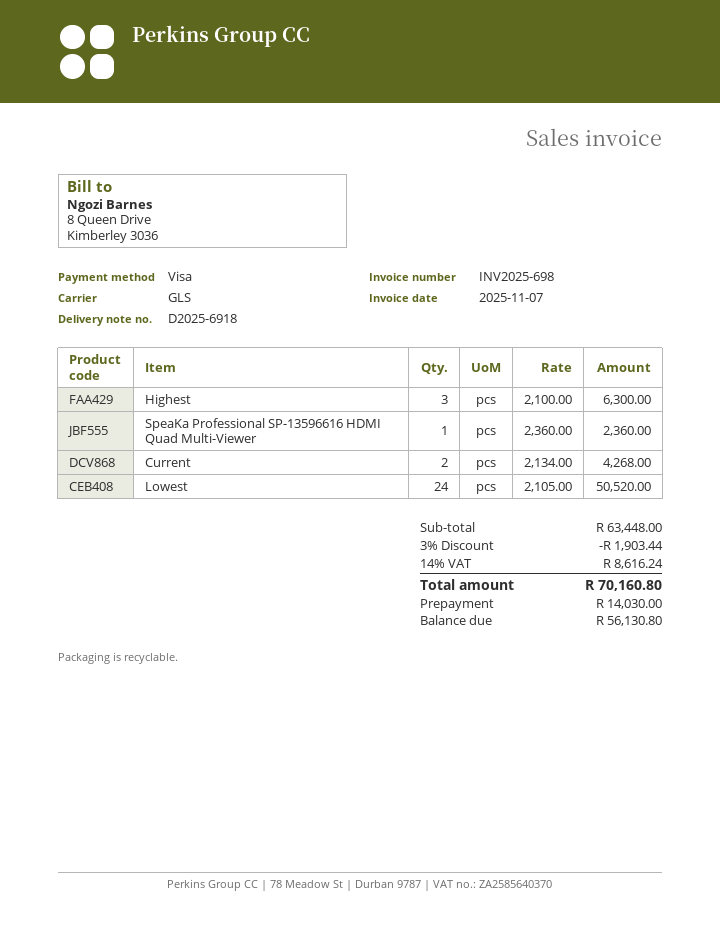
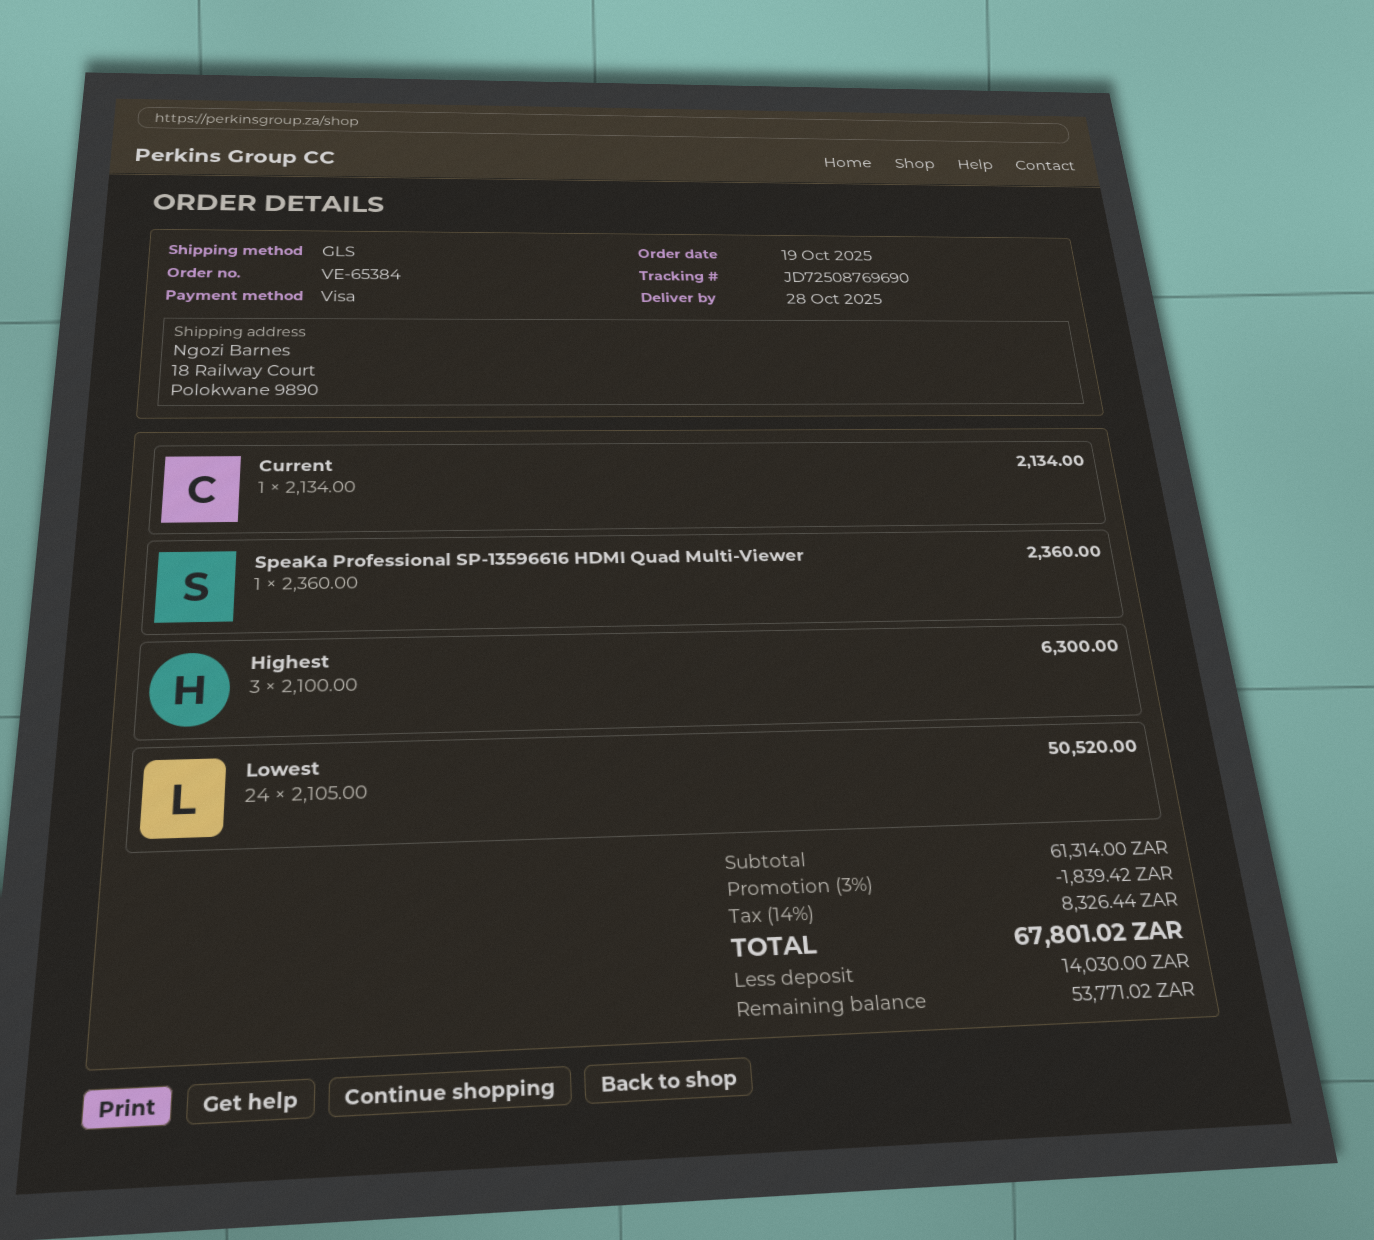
Current: 2 x 2134.00 = 4268.00 -> 1 x 2134.00 = 2134.00
subtotal: 63448.00 -> 61314.00
discount: 3% = 1903.44 -> 3% = 1839.42
tax: 14% = 8616.24 -> 14% = 8326.44
total: 70160.80 -> 67801.02
balance: 56130.80 -> 53771.02

